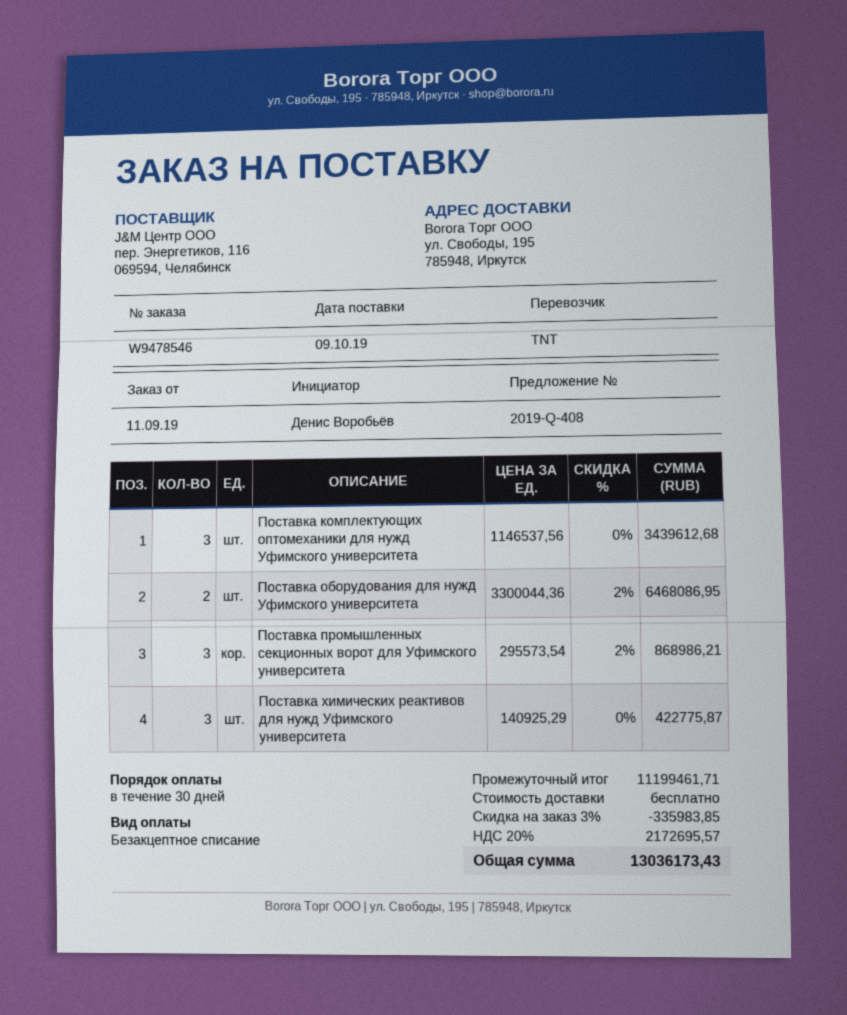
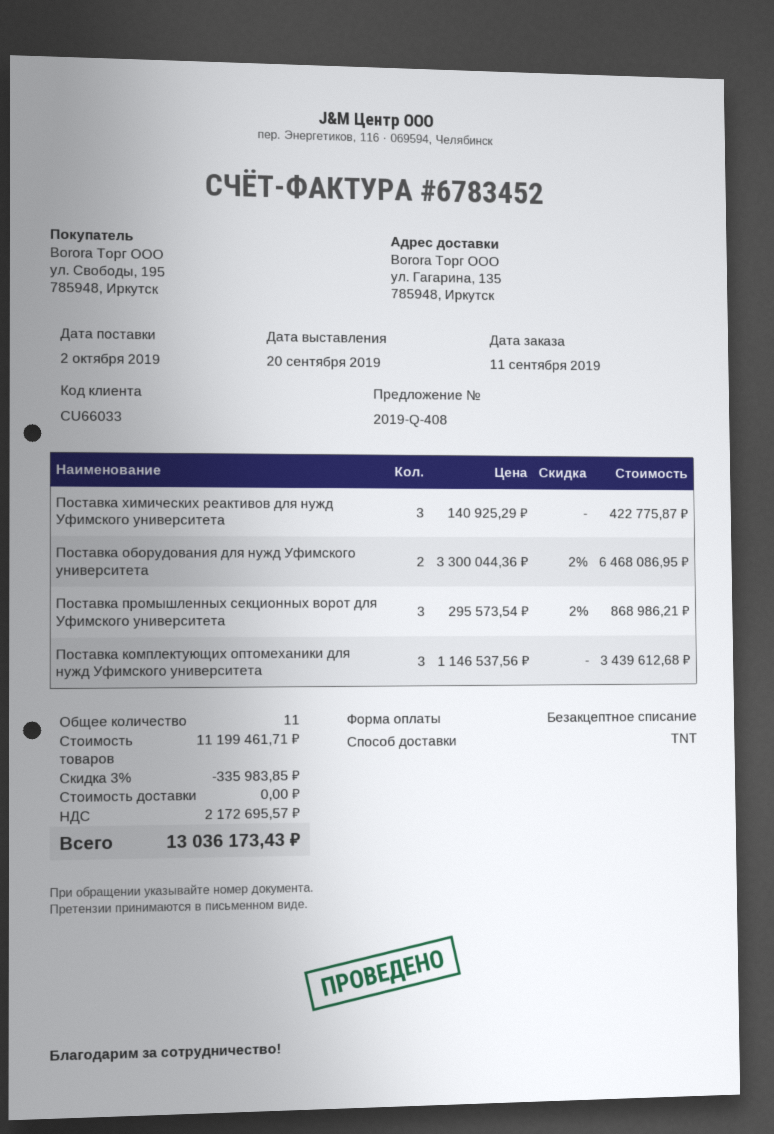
delivery date: 2019-10-09 -> 2019-10-02
ship to: ул. Свободы, 195, 785948, Иркутск -> ул. Гагарина, 135, 785948, Иркутск

